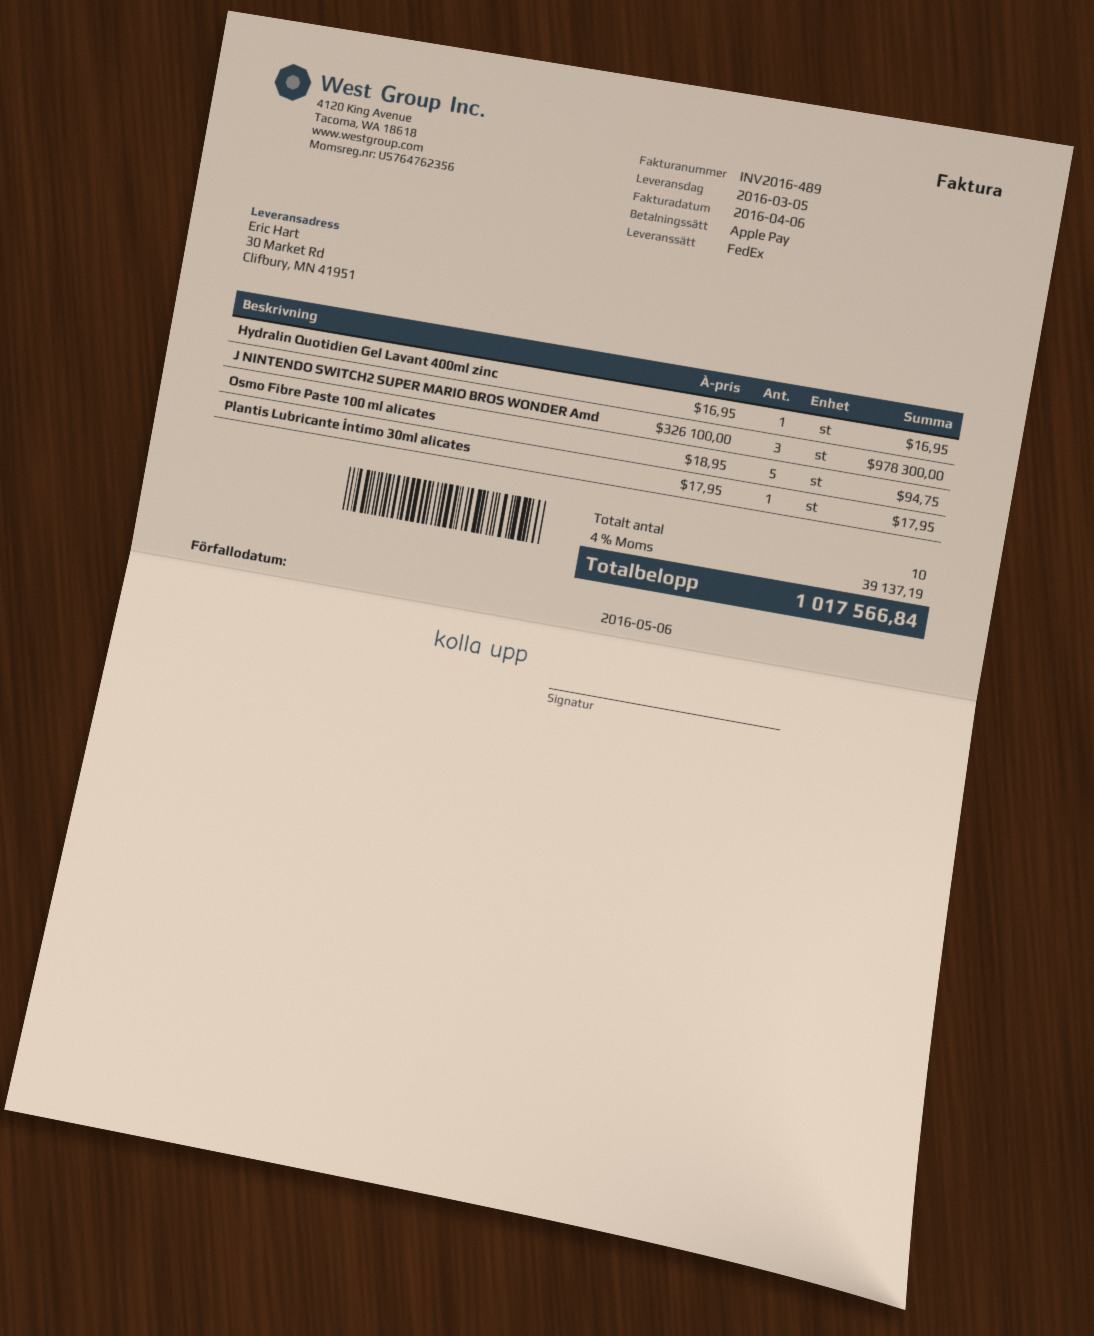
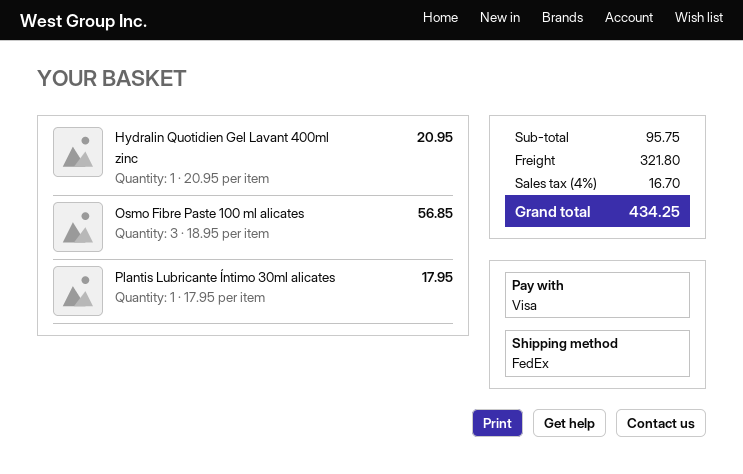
payment method: Apple Pay -> Visa
Hydralin Quotidien Gel Lavant 400ml zinc: 1 x 16.95 = 16.95 -> 1 x 20.95 = 20.95
J NINTENDO SWITCH2 SUPER MARIO BROS WONDER Amd: 3 x 326100.00 = 978300.00 -> none
Osmo Fibre Paste 100 ml alicates: 5 x 18.95 = 94.75 -> 3 x 18.95 = 56.85
shipping: none -> 321.80
tax: 4% = 39137.19 -> 4% = 16.70
total: 1017566.84 -> 434.25

